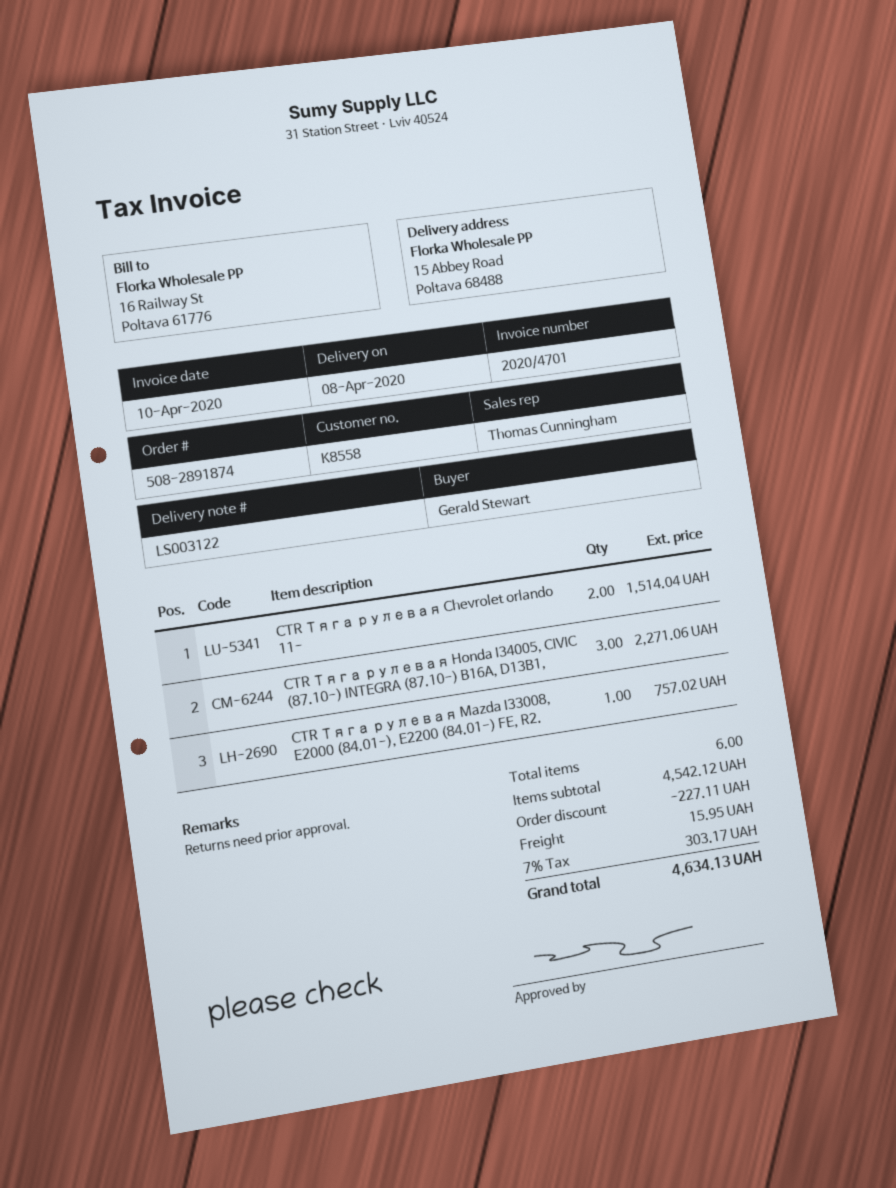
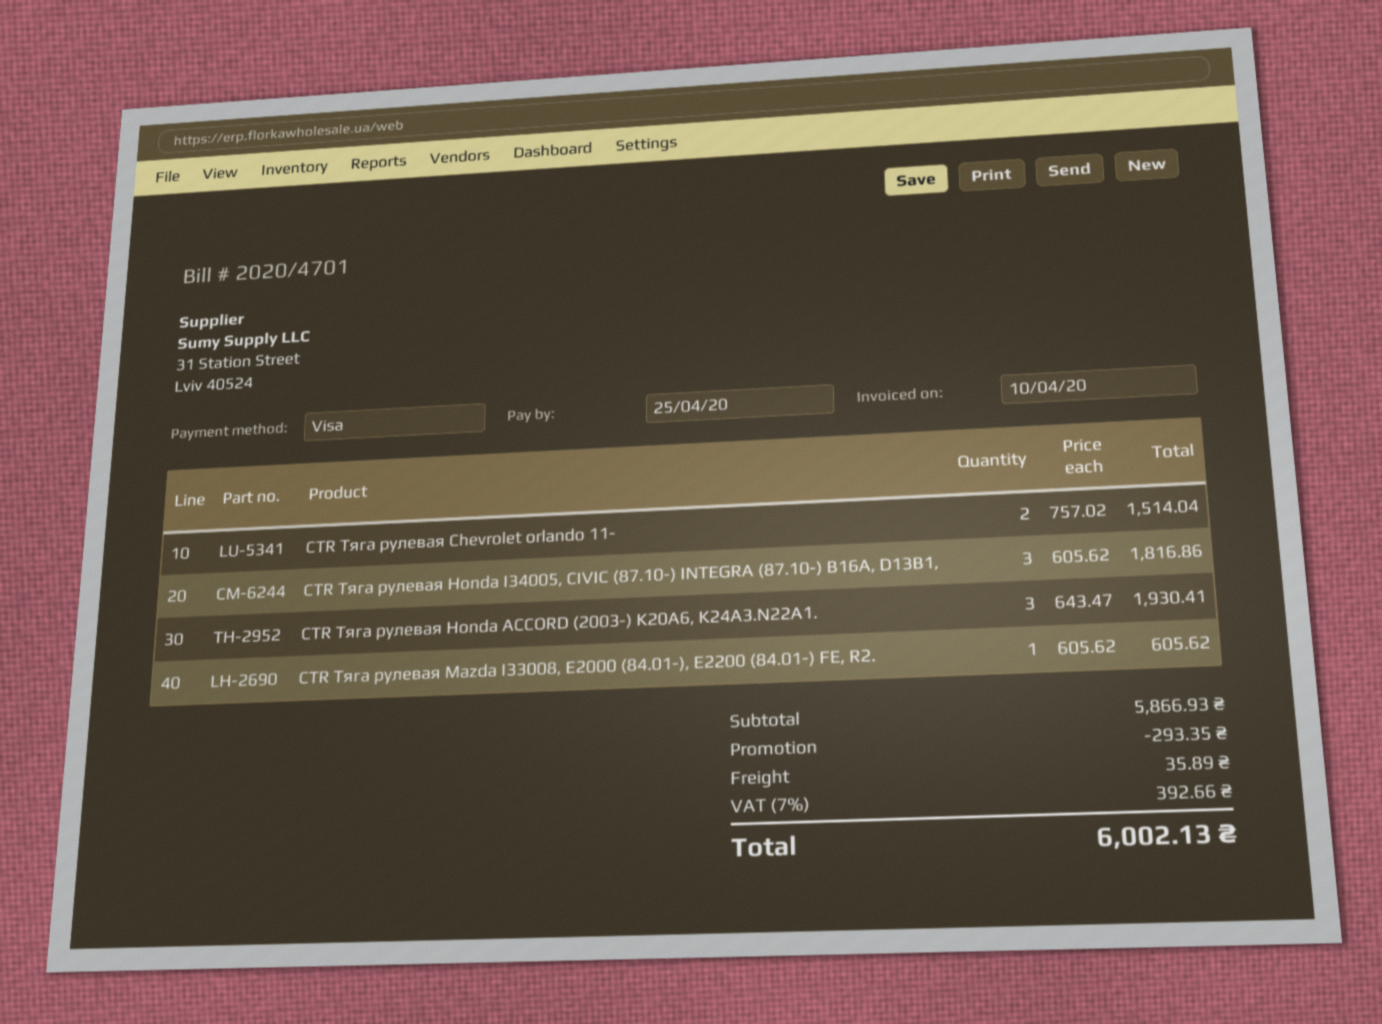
CTR Тяга рулевая Honda I34005, CIVIC (87.10-) INTEGRA (87.10-) B16A, D13B1,: 3 for 2271.06 -> 3 for 1816.86
CTR Тяга рулевая Mazda I33008, E2000 (84.01-), E2200 (84.01-) FE, R2.: 1 for 757.02 -> 1 for 605.62
CTR Тяга рулевая Honda ACCORD (2003-) K20A6, K24A3.N22A1.: none -> 3 for 1930.41
subtotal: 4542.12 -> 5866.93
discount: 227.11 -> 293.35
shipping: 15.95 -> 35.89
tax: 7% = 303.17 -> 7% = 392.66
total: 4634.13 -> 6002.13

